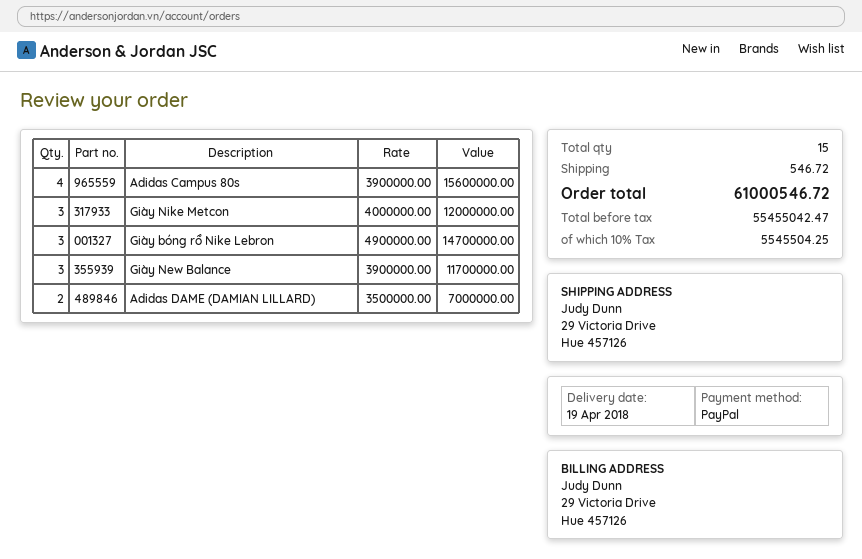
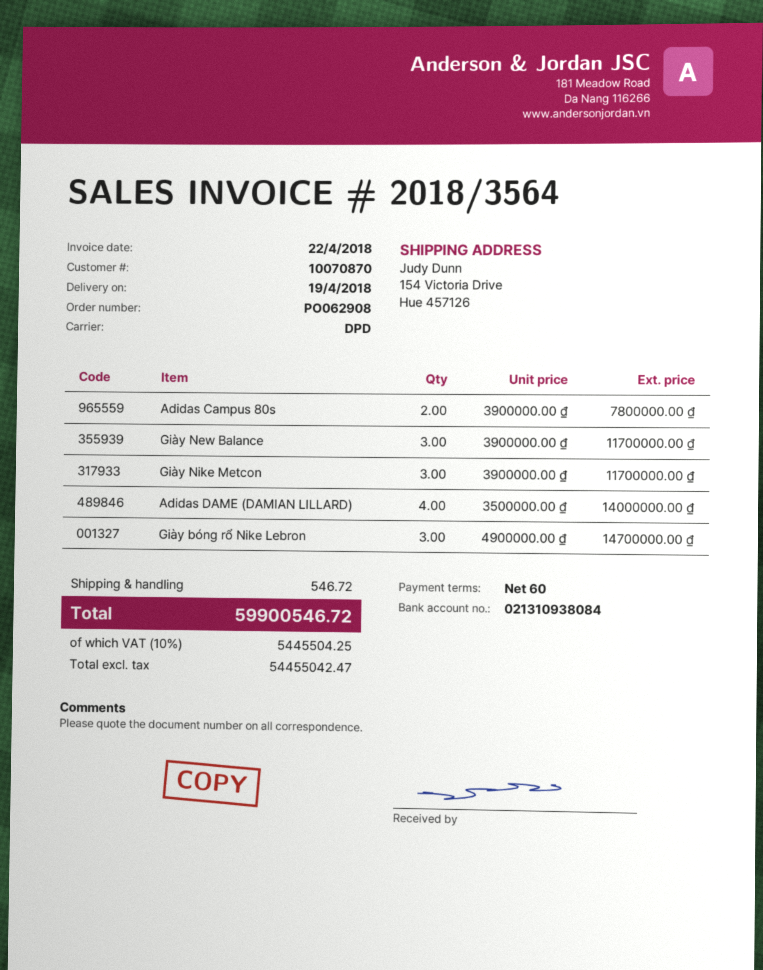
ship to: 29 Victoria Drive, Hue 457126 -> 154 Victoria Drive, Hue 457126
Adidas Campus 80s: 4 x 3900000.00 = 15600000.00 -> 2 x 3900000.00 = 7800000.00
Giày Nike Metcon: 3 x 4000000.00 = 12000000.00 -> 3 x 3900000.00 = 11700000.00
Adidas DAME (DAMIAN LILLARD): 2 x 3500000.00 = 7000000.00 -> 4 x 3500000.00 = 14000000.00
net: 55455042.47 -> 54455042.47
tax: 10% = 5545504.25 -> 10% = 5445504.25
total: 61000546.72 -> 59900546.72

